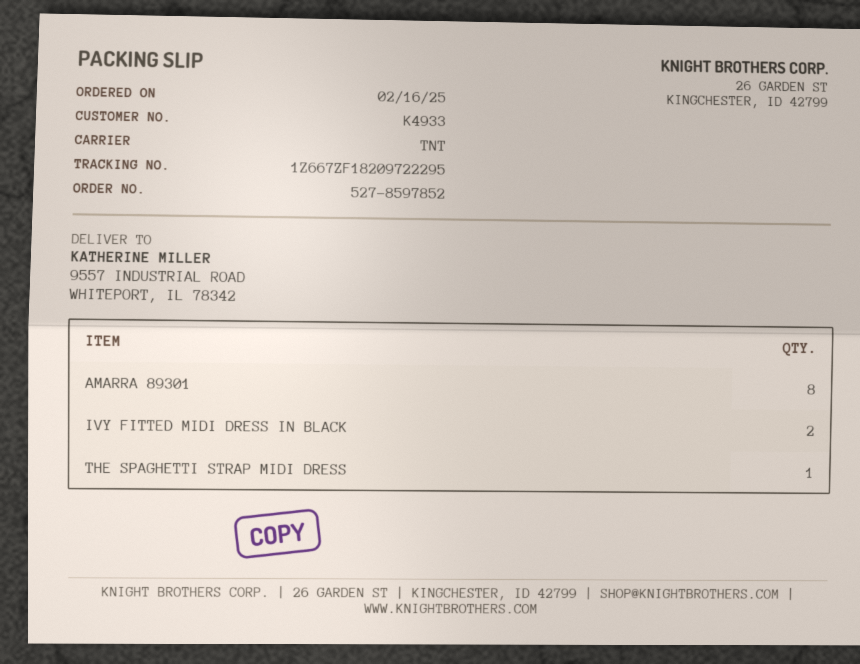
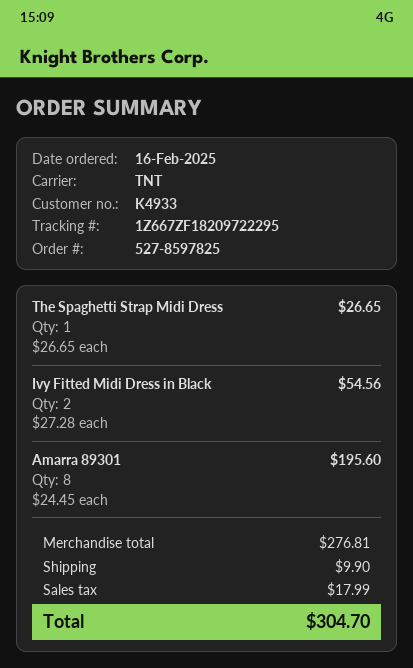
order number: 527-8597852 -> 527-8597825

